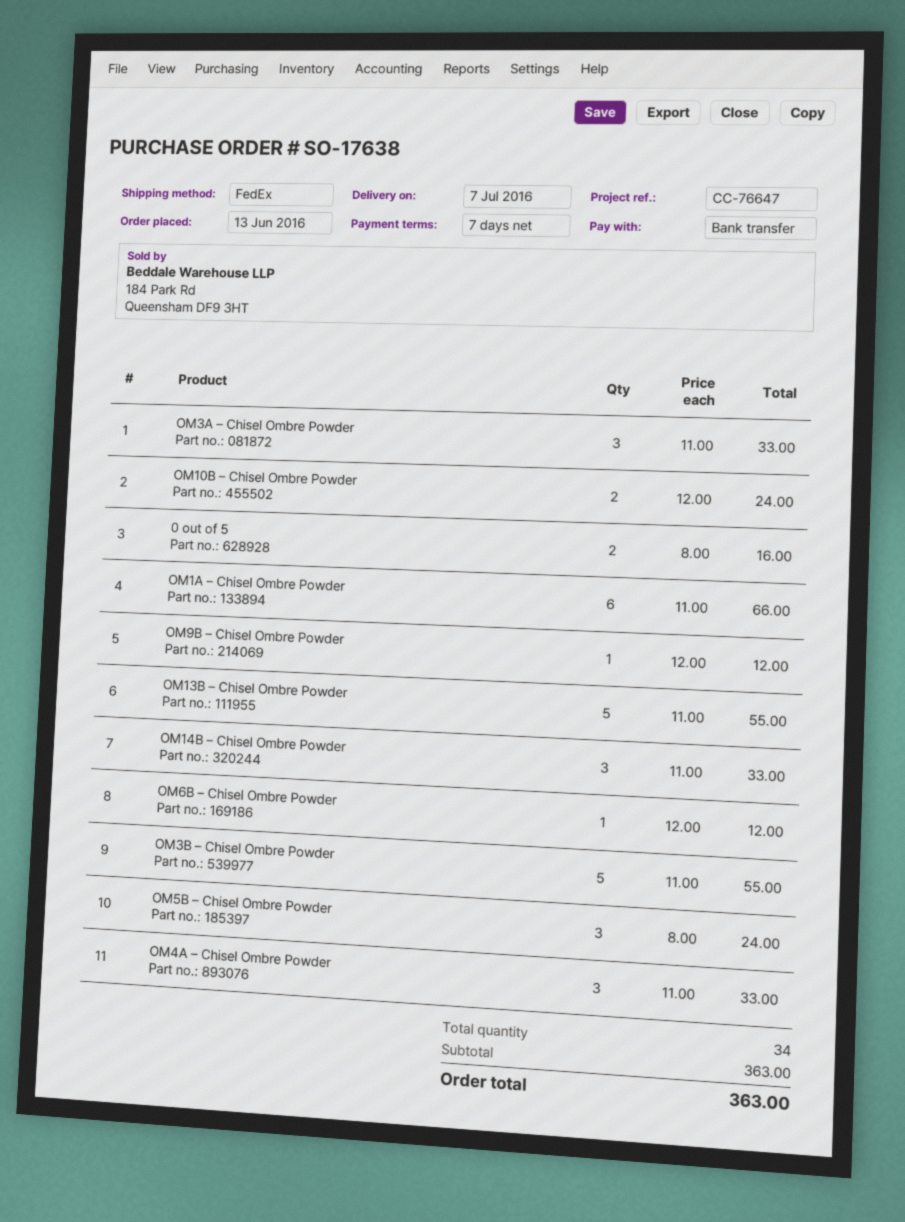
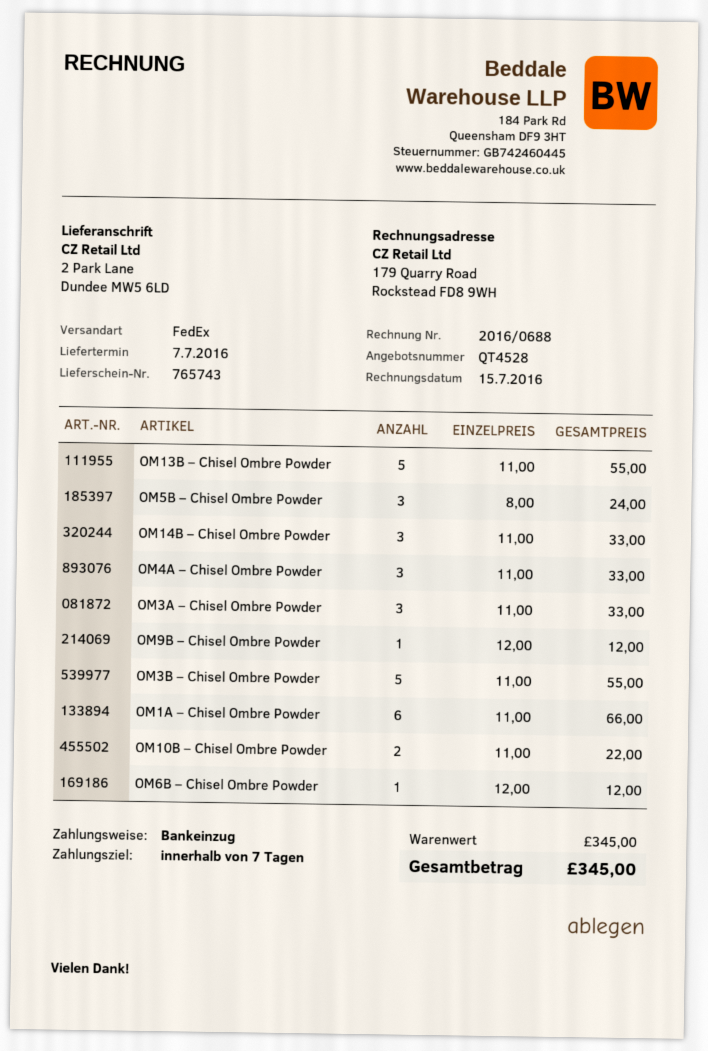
payment method: bank transfer -> direct debit
OM10B – Chisel Ombre Powder: 2 x 12.00 = 24.00 -> 2 x 11.00 = 22.00
0 out of 5: 2 x 8.00 = 16.00 -> none
subtotal: 363.00 -> 345.00
total: 363.00 -> 345.00

